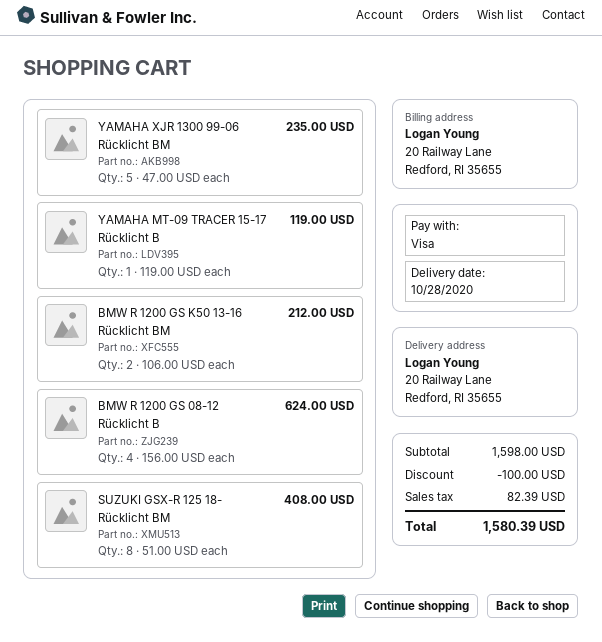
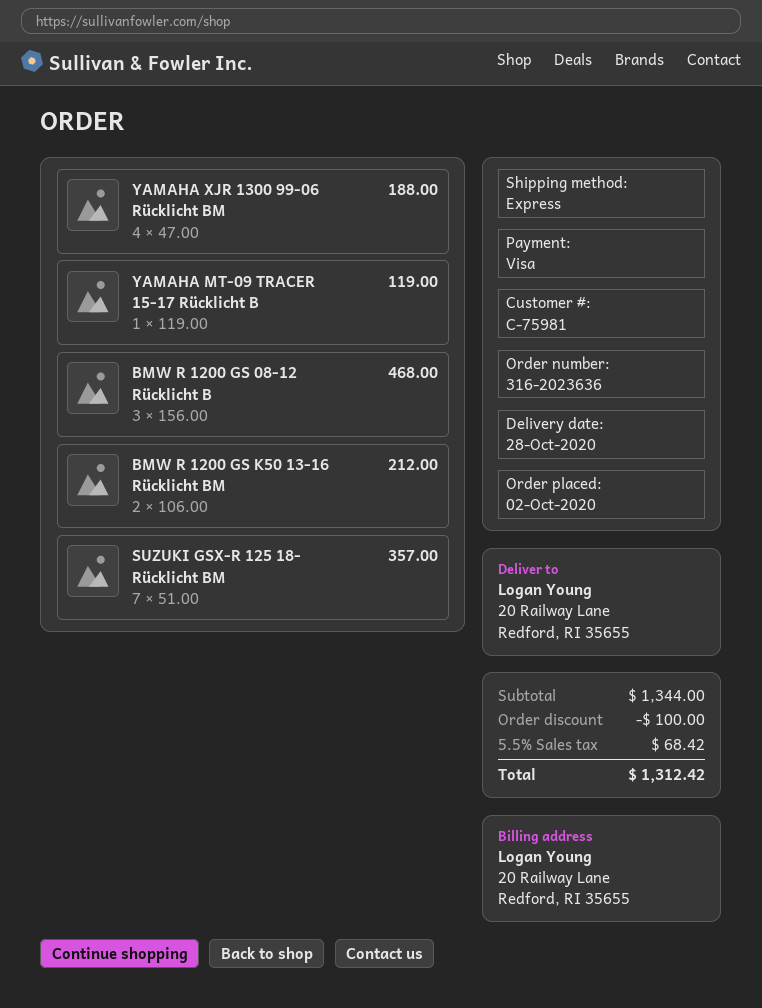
YAMAHA XJR 1300 99-06 Rücklicht BM: 5 x 47.00 = 235.00 -> 4 x 47.00 = 188.00
BMW R 1200 GS 08-12 Rücklicht B: 4 x 156.00 = 624.00 -> 3 x 156.00 = 468.00
SUZUKI GSX-R 125 18- Rücklicht BM: 8 x 51.00 = 408.00 -> 7 x 51.00 = 357.00
subtotal: 1598.00 -> 1344.00
tax: 82.39 -> 68.42
total: 1580.39 -> 1312.42

